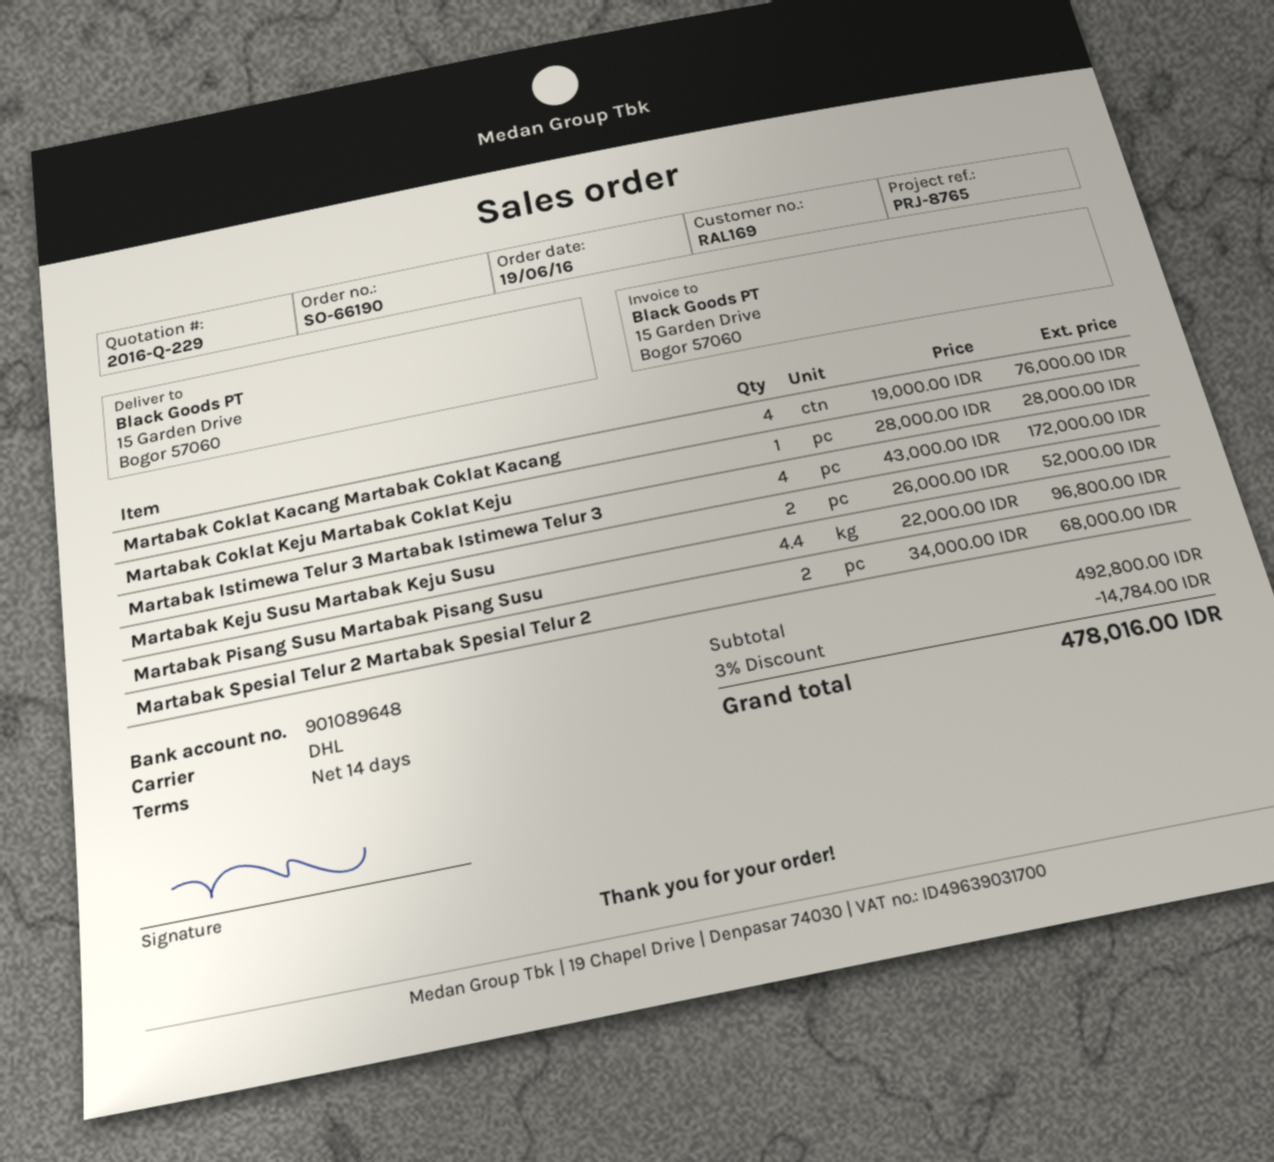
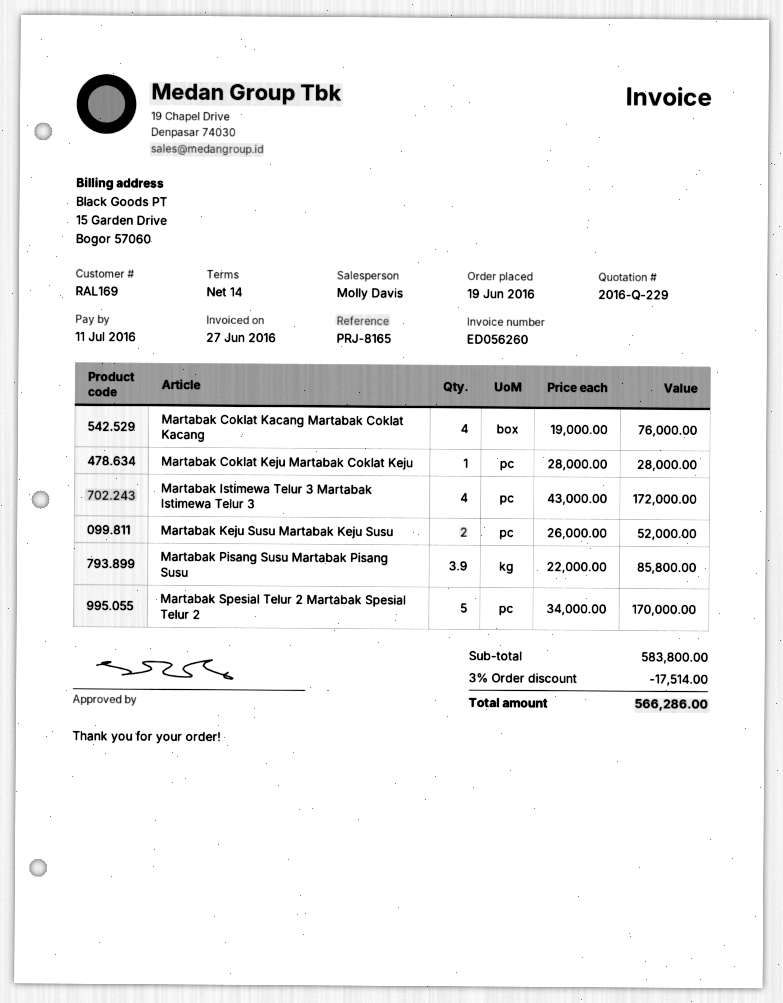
reference: PRJ-8765 -> PRJ-8165
Martabak Pisang Susu Martabak Pisang Susu: 4.4 x 22000.00 = 96800.00 -> 3.9 x 22000.00 = 85800.00
Martabak Spesial Telur 2 Martabak Spesial Telur 2: 2 x 34000.00 = 68000.00 -> 5 x 34000.00 = 170000.00
subtotal: 492800.00 -> 583800.00
discount: 3% = 14784.00 -> 3% = 17514.00
total: 478016.00 -> 566286.00

